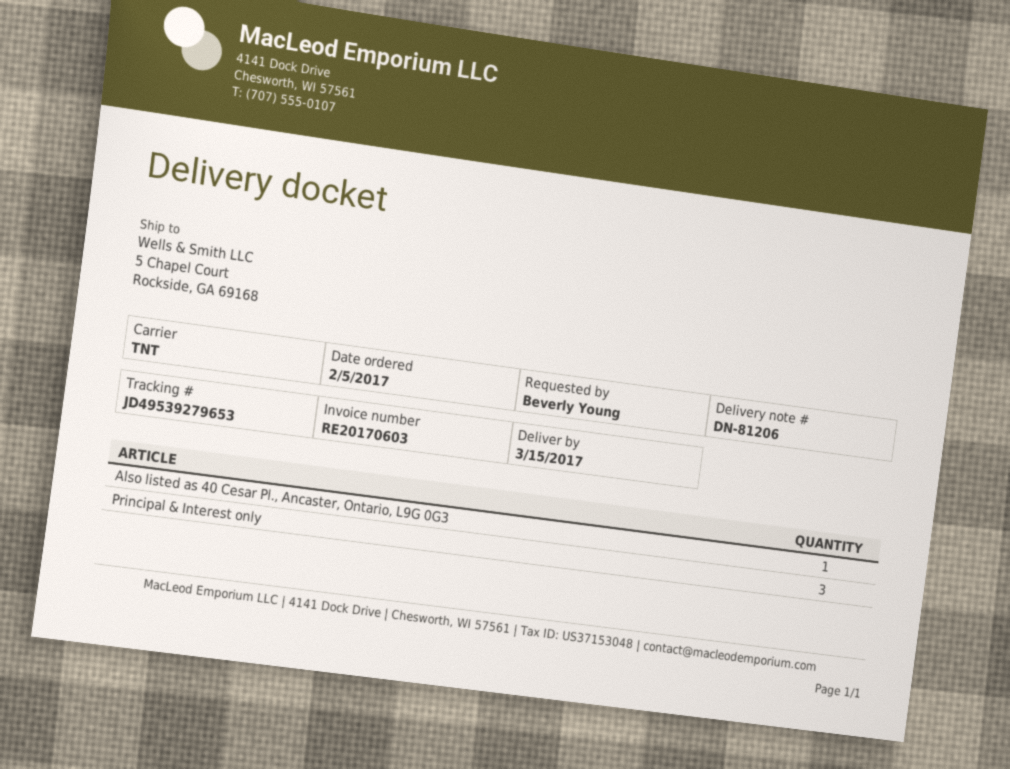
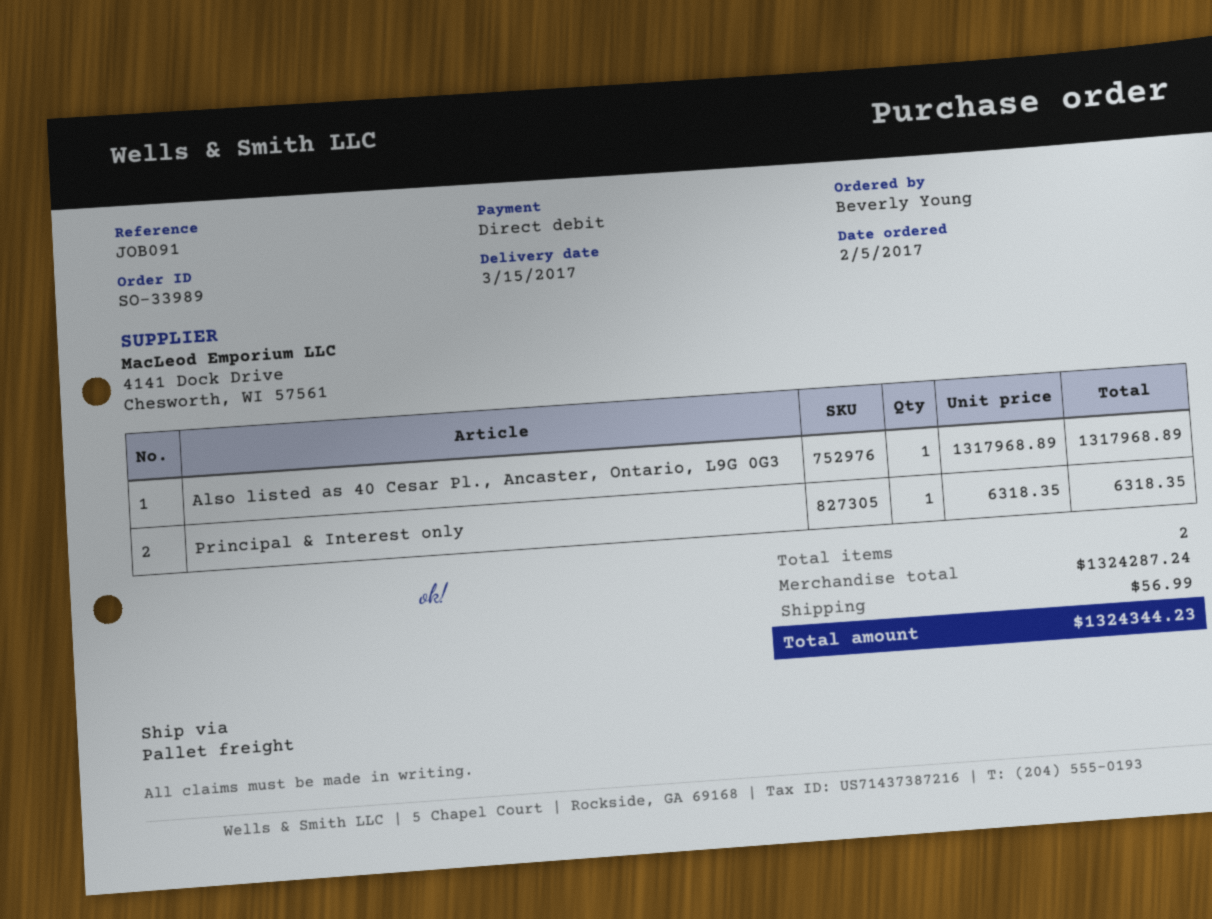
shipping method: TNT -> pallet freight
Principal & Interest only: 3 -> 1

